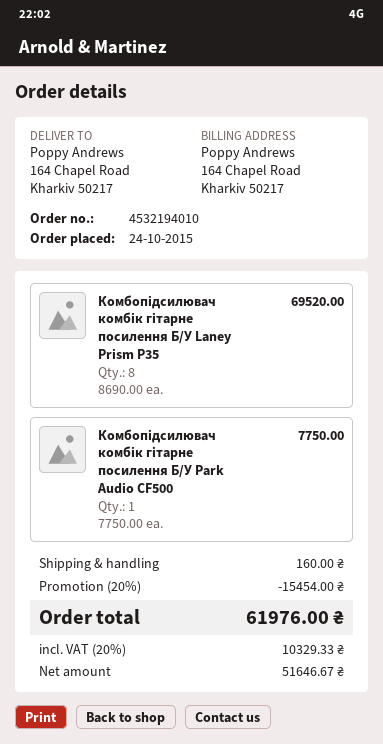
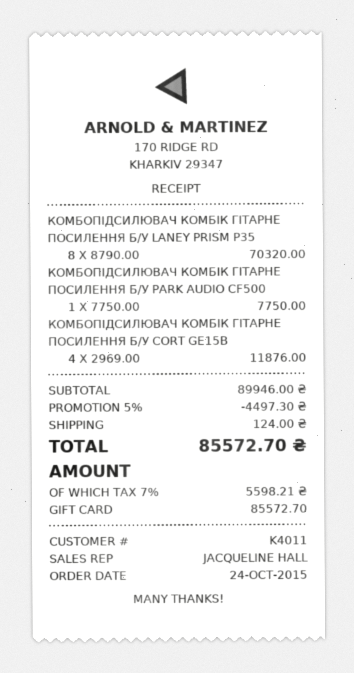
Комбопідсилювач комбік гітарне посилення Б/У Laney Prism P35: 8 x 8690.00 = 69520.00 -> 8 x 8790.00 = 70320.00
КОМБОПІДСИЛЮВАЧ КОМБІК ГІТАРНЕ ПОСИЛЕННЯ Б/У CORT GE15B: none -> 4 x 2969.00 = 11876.00
discount: 20% = 15454.00 -> 5% = 4497.30
shipping: 160.00 -> 124.00
tax: 20% = 10329.33 -> 7% = 5598.21
total: 61976.00 -> 85572.70

